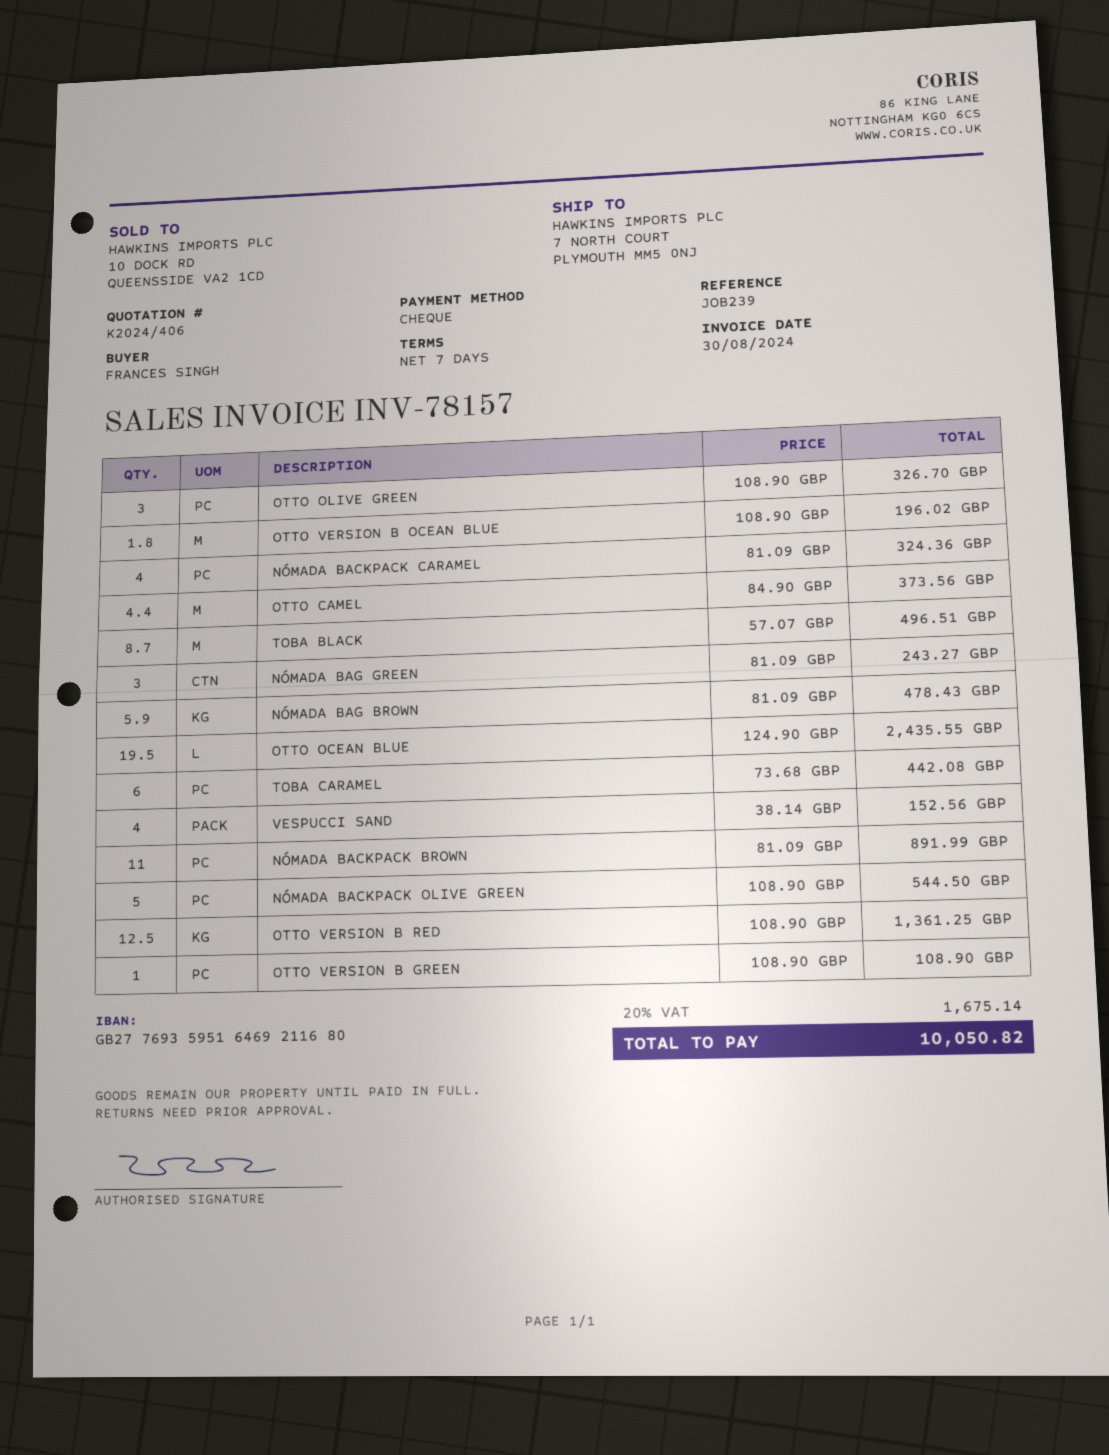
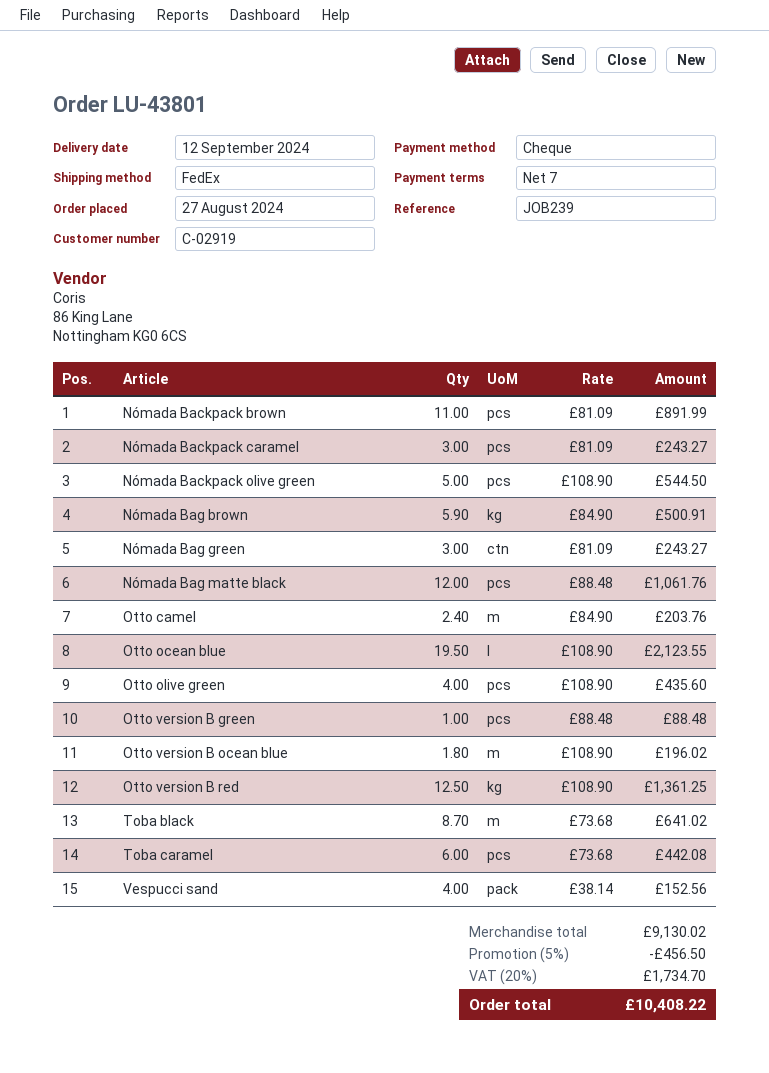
OTTO OLIVE GREEN: 3 x 108.90 = 326.70 -> 4 x 108.90 = 435.60
NÓMADA BACKPACK CARAMEL: 4 x 81.09 = 324.36 -> 3 x 81.09 = 243.27
OTTO CAMEL: 4.4 x 84.90 = 373.56 -> 2.4 x 84.90 = 203.76
TOBA BLACK: 8.7 x 57.07 = 496.51 -> 8.7 x 73.68 = 641.02
NÓMADA BAG BROWN: 5.9 x 81.09 = 478.43 -> 5.9 x 84.90 = 500.91
OTTO OCEAN BLUE: 19.5 x 124.90 = 2435.55 -> 19.5 x 108.90 = 2123.55
OTTO VERSION B GREEN: 1 x 108.90 = 108.90 -> 1 x 88.48 = 88.48
Nómada Bag matte black: none -> 12 x 88.48 = 1061.76
discount: none -> 5% = 456.50
tax: 20% = 1675.14 -> 20% = 1734.70
total: 10050.82 -> 10408.22

